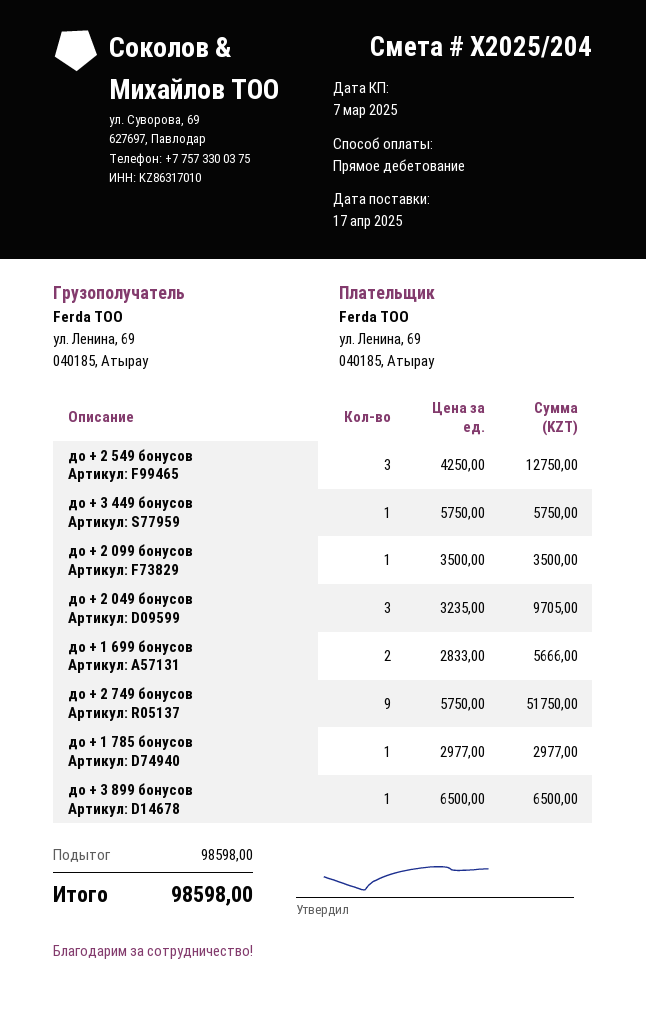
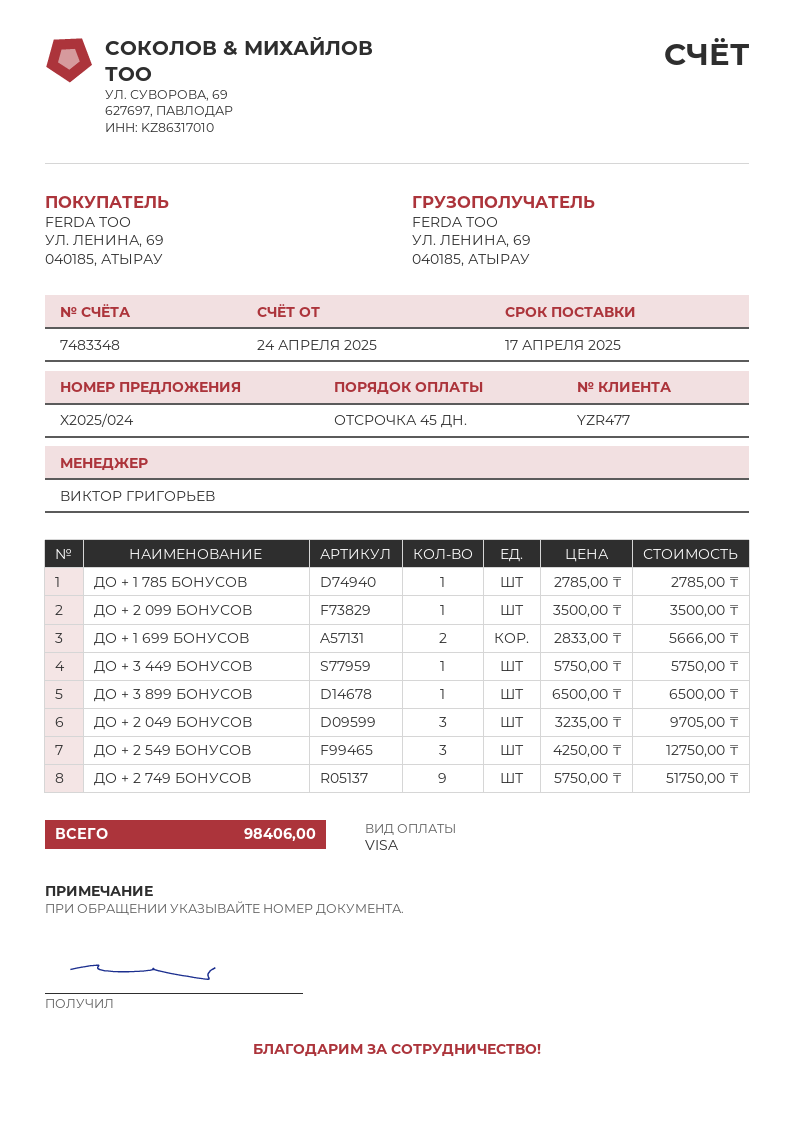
quote number: X2025/204 -> X2025/024
payment method: direct debit -> Visa
до + 1 785 бонусов: 1 x 2977.00 = 2977.00 -> 1 x 2785.00 = 2785.00
total: 98598.00 -> 98406.00

